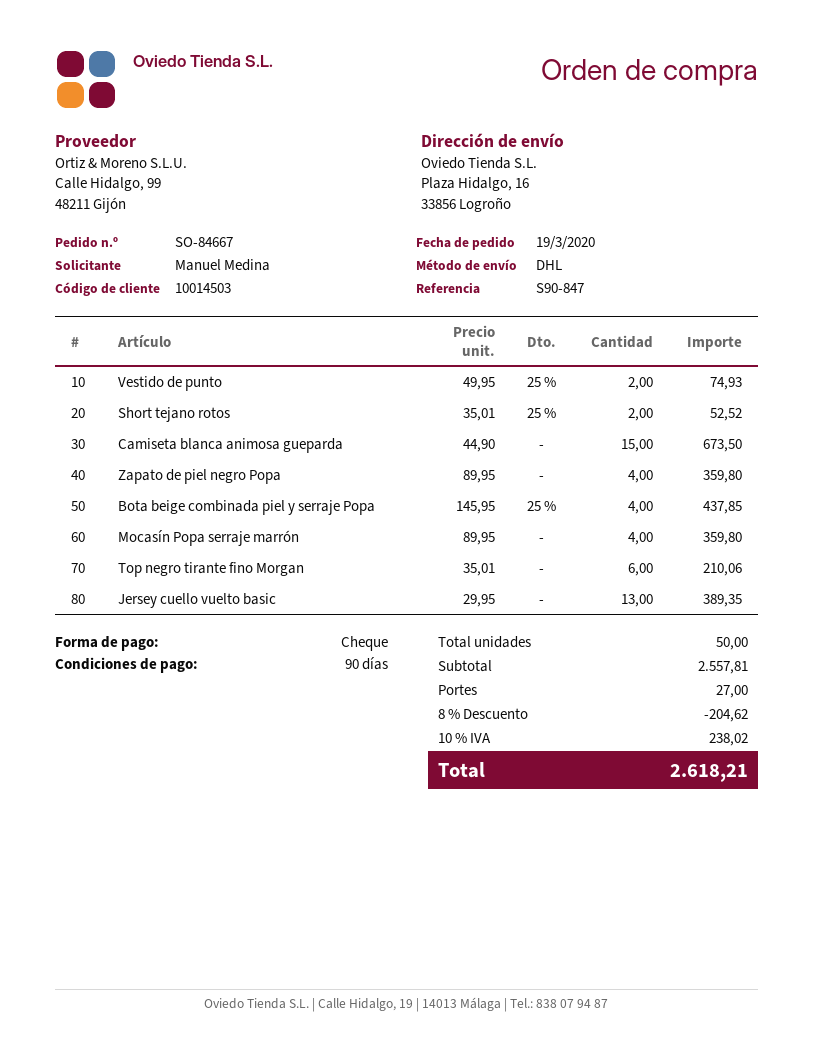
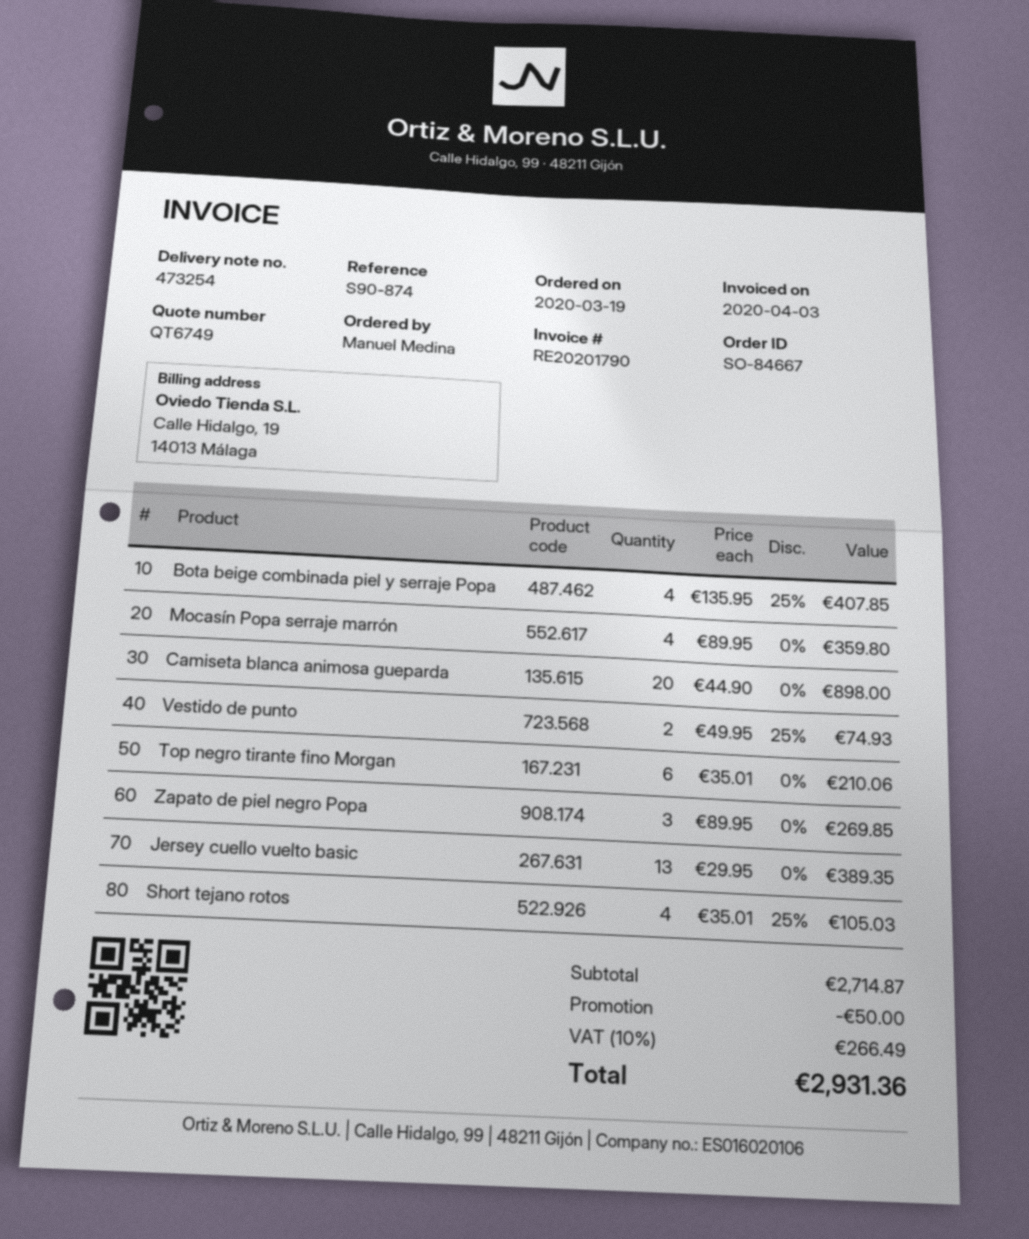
reference: S90-847 -> S90-874
Short tejano rotos: 2 x 35.01 - 25% = 52.52 -> 4 x 35.01 - 25% = 105.03
Camiseta blanca animosa gueparda: 15 x 44.90 = 673.50 -> 20 x 44.90 = 898.00
Zapato de piel negro Popa: 4 x 89.95 = 359.80 -> 3 x 89.95 = 269.85
Bota beige combinada piel y serraje Popa: 4 x 145.95 - 25% = 437.85 -> 4 x 135.95 - 25% = 407.85
subtotal: 2557.81 -> 2714.87
discount: 204.62 -> 50.00
shipping: 27.00 -> none
tax: 10% = 238.02 -> 10% = 266.49
total: 2618.21 -> 2931.36

